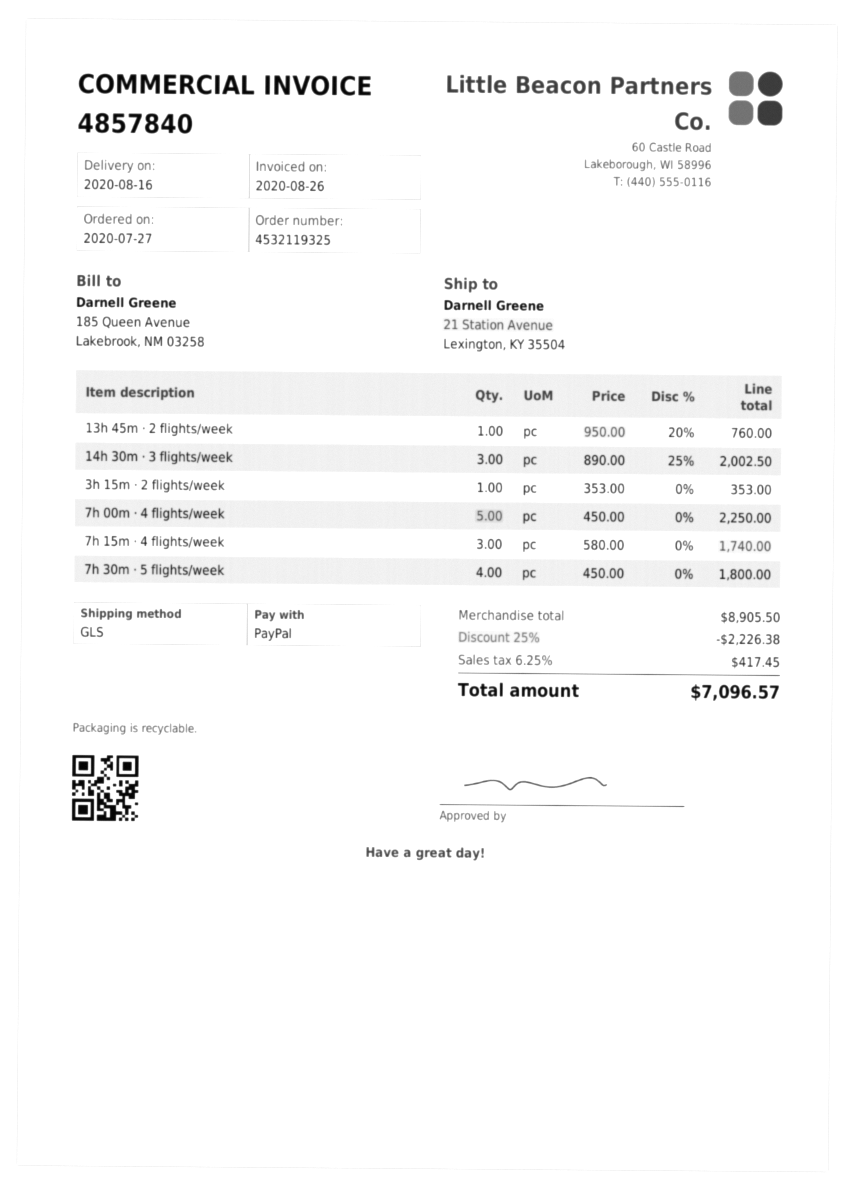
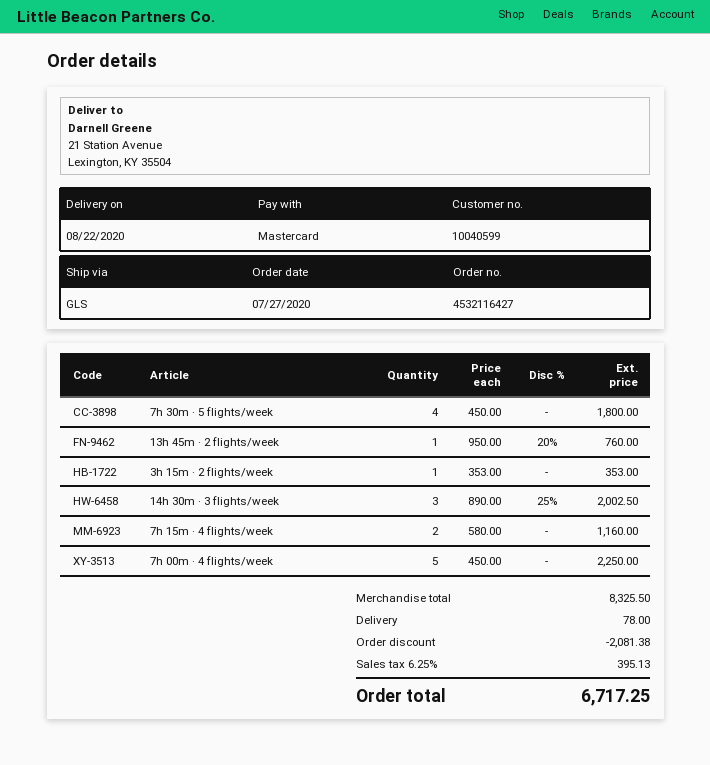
order number: 4532119325 -> 4532116427
delivery date: 2020-08-16 -> 2020-08-22
payment method: PayPal -> Mastercard
7h 15m · 4 flights/week: 3 x 580.00 = 1740.00 -> 2 x 580.00 = 1160.00
subtotal: 8905.50 -> 8325.50
discount: 2226.38 -> 2081.38
shipping: none -> 78.00
tax: 6.25% = 417.45 -> 6.25% = 395.13
total: 7096.57 -> 6717.25

